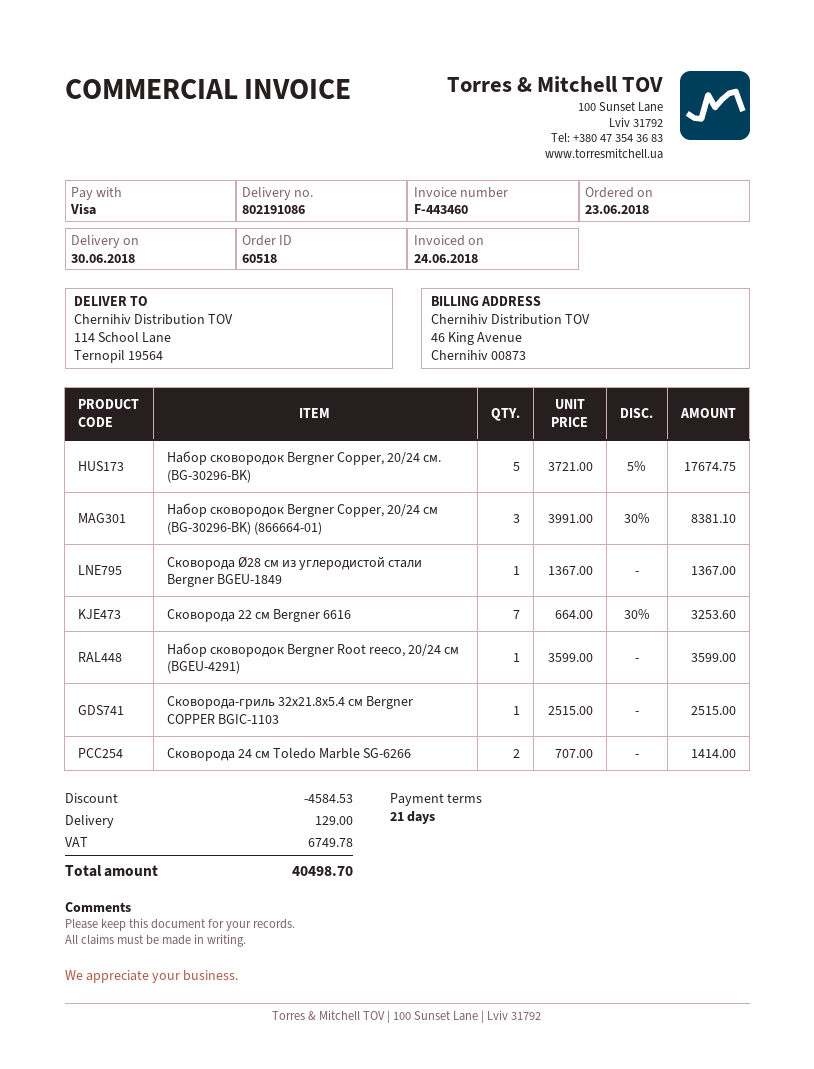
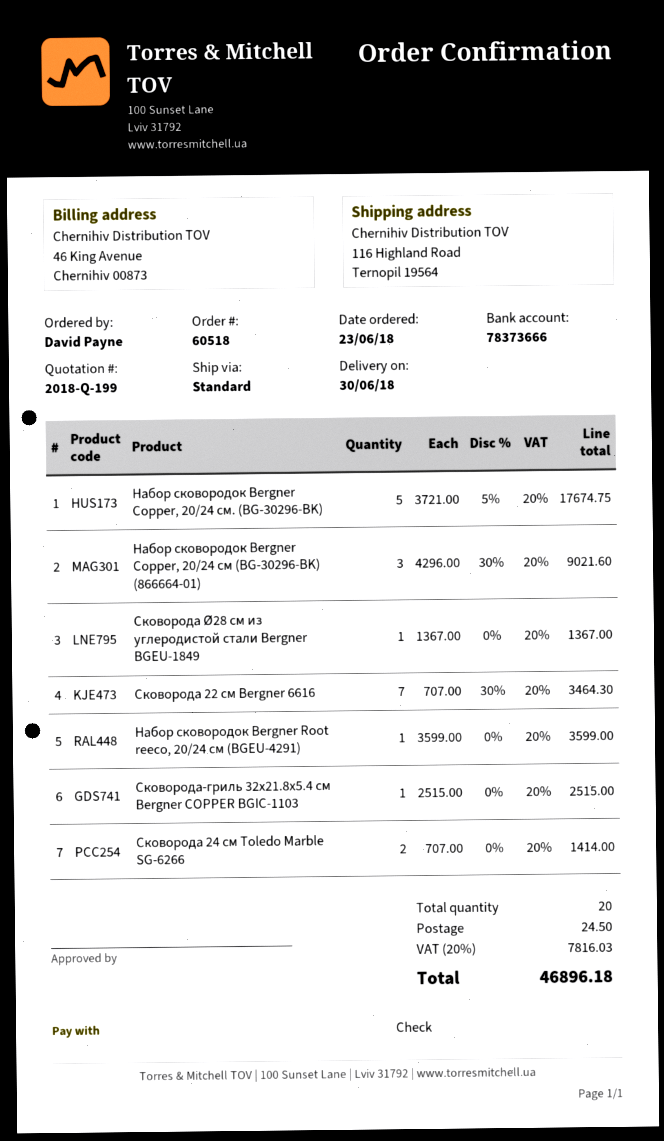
payment method: Visa -> cheque
ship to: 114 School Lane, Ternopil 19564 -> 116 Highland Road, Ternopil 19564
Набор сковородок Bergner Copper, 20/24 см (BG-30296-BK) (866664-01): 3 x 3991.00 - 30% = 8381.10 -> 3 x 4296.00 - 30% = 9021.60
Сковорода 22 см Bergner 6616: 7 x 664.00 - 30% = 3253.60 -> 7 x 707.00 - 30% = 3464.30
discount: 4584.53 -> none
shipping: 129.00 -> 24.50
tax: 6749.78 -> 7816.03
total: 40498.70 -> 46896.18

